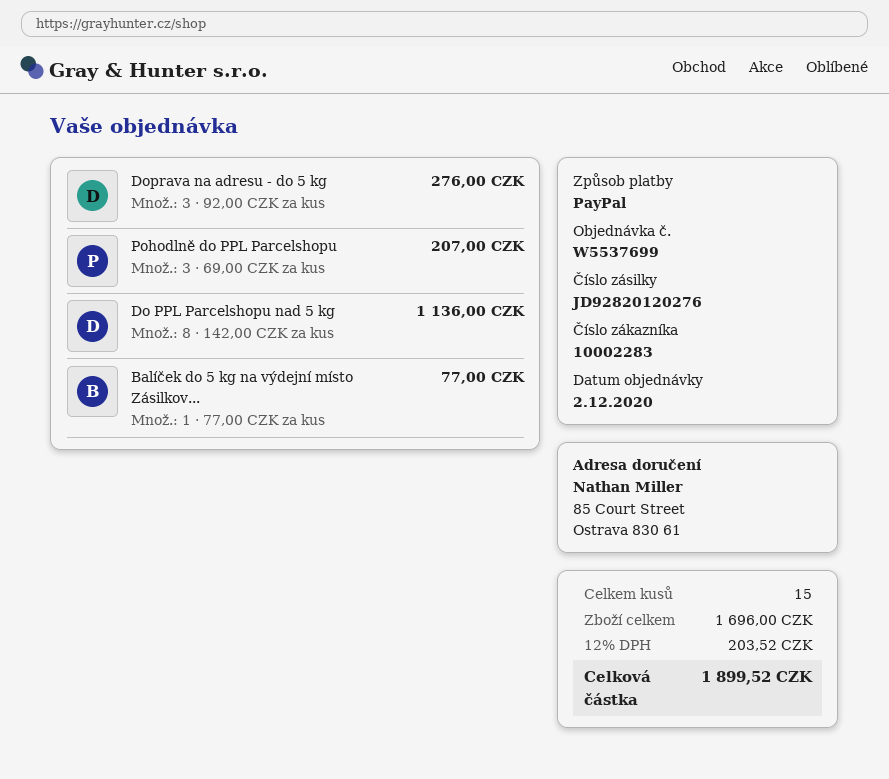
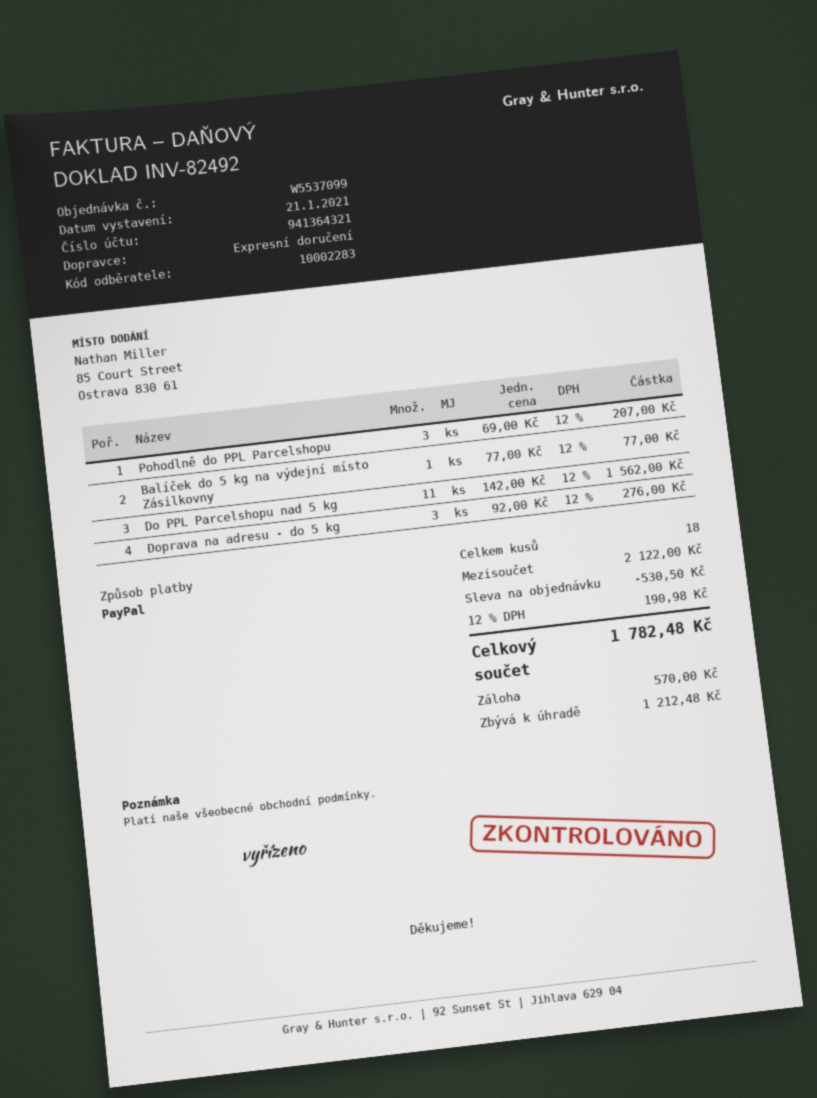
order number: W5537699 -> W5537099
Do PPL Parcelshopu nad 5 kg: 8 x 142.00 = 1136.00 -> 11 x 142.00 = 1562.00
total quantity: 15 -> 18
subtotal: 1696.00 -> 2122.00
discount: none -> 530.50
tax: 12% = 203.52 -> 12% = 190.98
total: 1899.52 -> 1782.48

